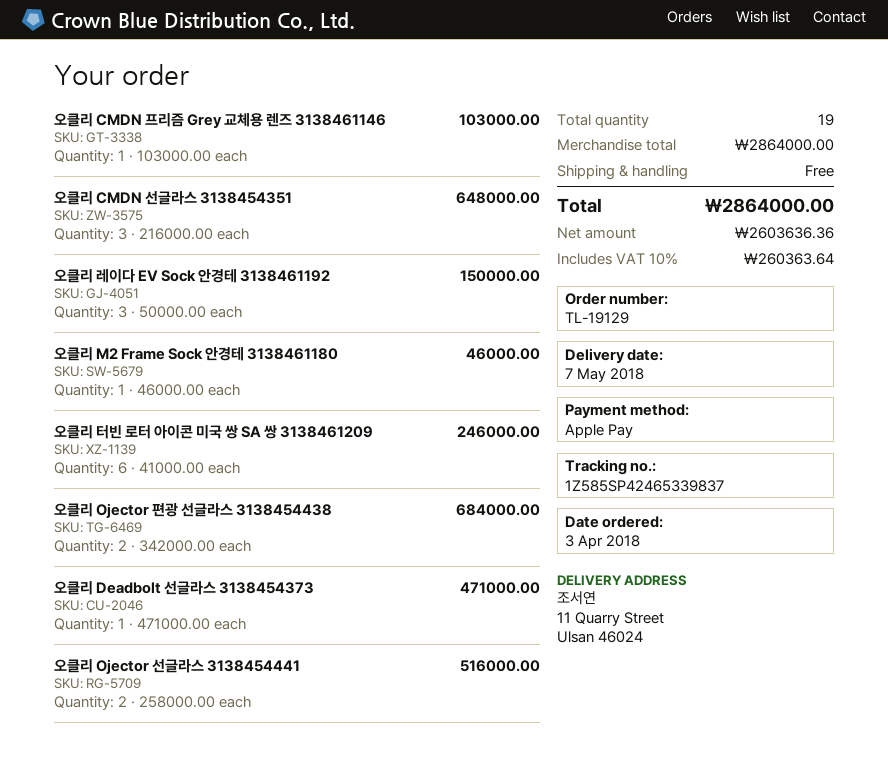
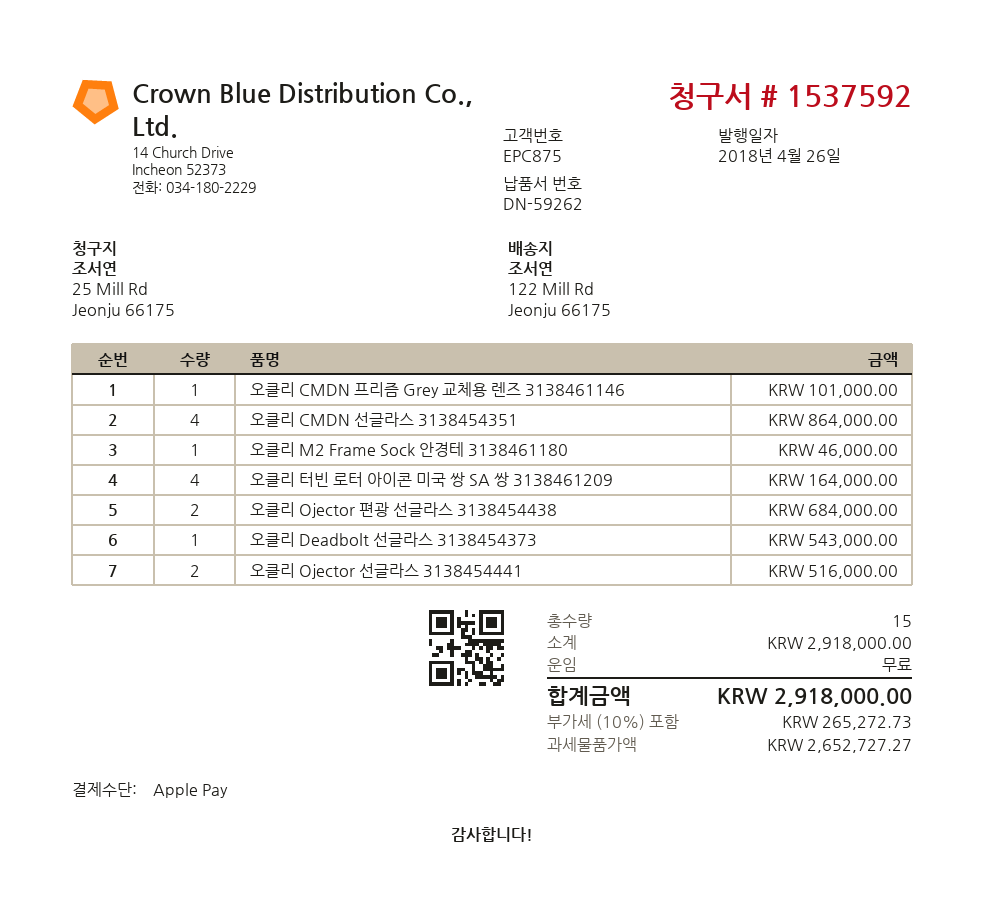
ship to: 11 Quarry Street, Ulsan 46024 -> 122 Mill Rd, Jeonju 66175
오클리 CMDN 프리즘 Grey 교체용 렌즈 3138461146: 1 for 103000.00 -> 1 for 101000.00
오클리 CMDN 선글라스 3138454351: 3 for 648000.00 -> 4 for 864000.00
오클리 레이다 EV Sock 안경테 3138461192: 3 for 150000.00 -> none
오클리 터빈 로터 아이콘 미국 쌍 SA 쌍 3138461209: 6 for 246000.00 -> 4 for 164000.00
오클리 Deadbolt 선글라스 3138454373: 1 for 471000.00 -> 1 for 543000.00
total quantity: 19 -> 15
subtotal: 2864000.00 -> 2918000.00
net: 2603636.36 -> 2652727.27
tax: 10% = 260363.64 -> 10% = 265272.73
total: 2864000.00 -> 2918000.00

